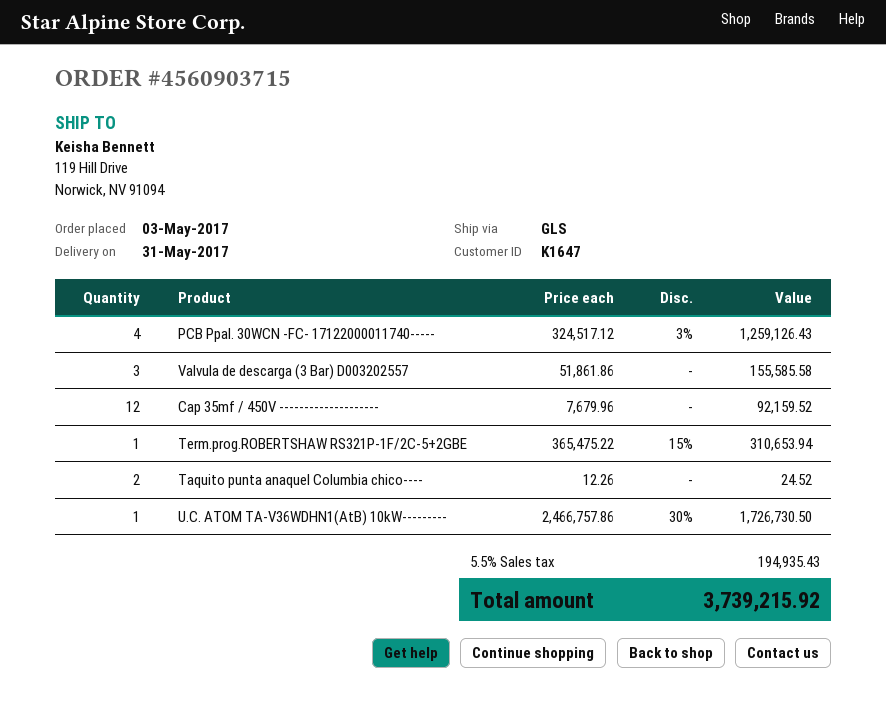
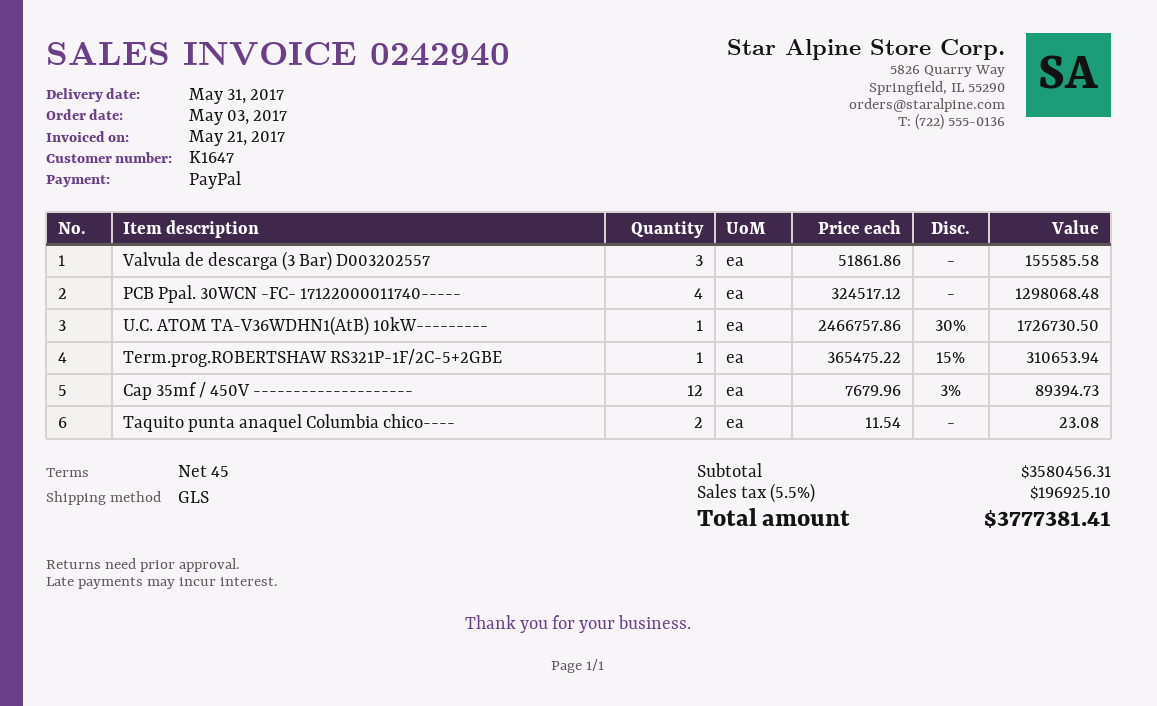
PCB Ppal. 30WCN -FC- 17122000011740-----: 4 x 324517.12 - 3% = 1259126.43 -> 4 x 324517.12 = 1298068.48
Cap 35mf / 450V --------------------: 12 x 7679.96 = 92159.52 -> 12 x 7679.96 - 3% = 89394.73
Taquito punta anaquel Columbia chico----: 2 x 12.26 = 24.52 -> 2 x 11.54 = 23.08
tax: 5.5% = 194935.43 -> 5.5% = 196925.10
total: 3739215.92 -> 3777381.41

